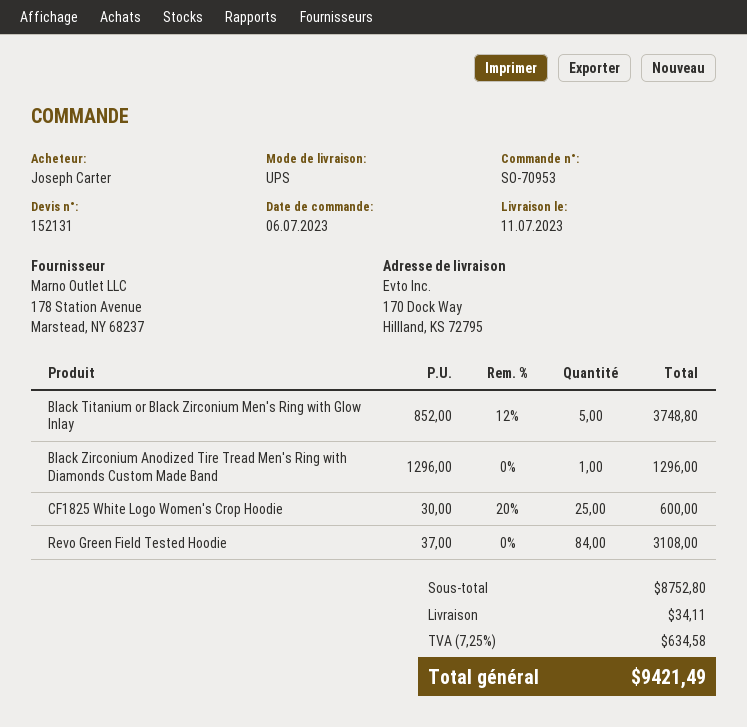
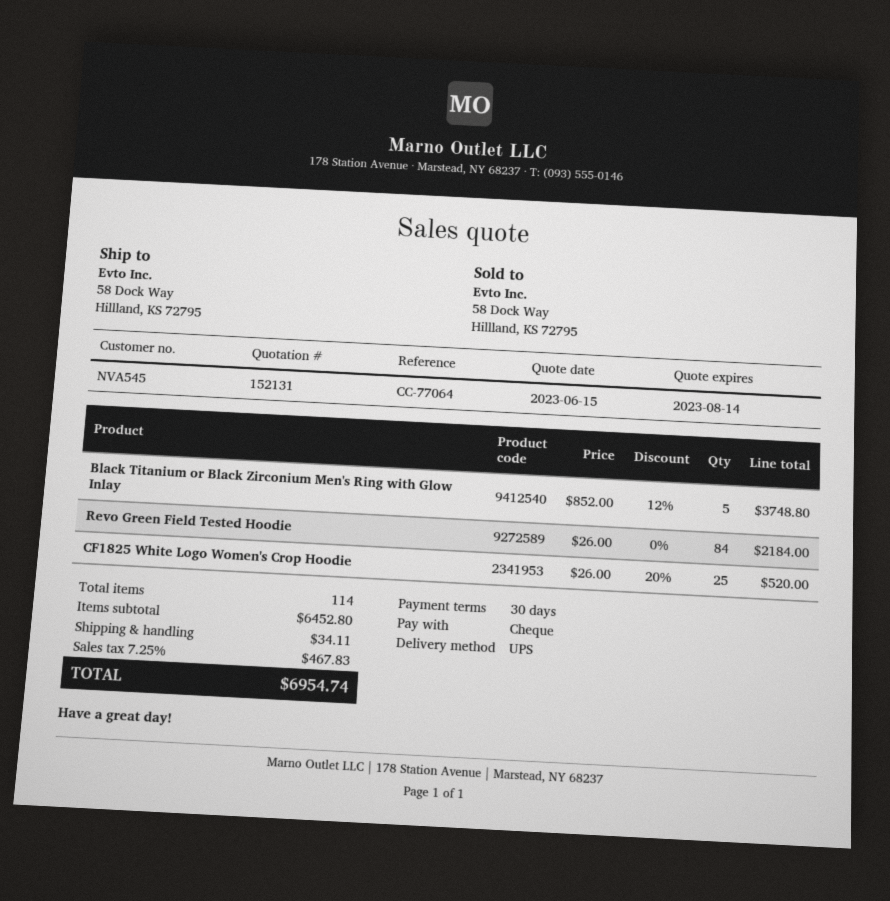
ship to: 170 Dock Way, Hillland, KS 72795 -> 58 Dock Way, Hillland, KS 72795
Black Zirconium Anodized Tire Tread Men's Ring with Diamonds Custom Made Band: 1 x 1296.00 = 1296.00 -> none
CF1825 White Logo Women's Crop Hoodie: 25 x 30.00 - 20% = 600.00 -> 25 x 26.00 - 20% = 520.00
Revo Green Field Tested Hoodie: 84 x 37.00 = 3108.00 -> 84 x 26.00 = 2184.00
subtotal: 8752.80 -> 6452.80
tax: 7.25% = 634.58 -> 7.25% = 467.83
total: 9421.49 -> 6954.74

